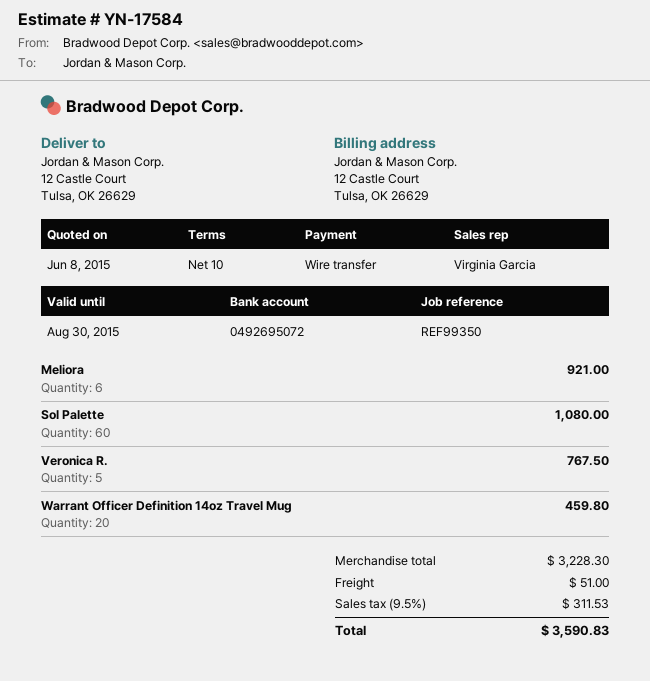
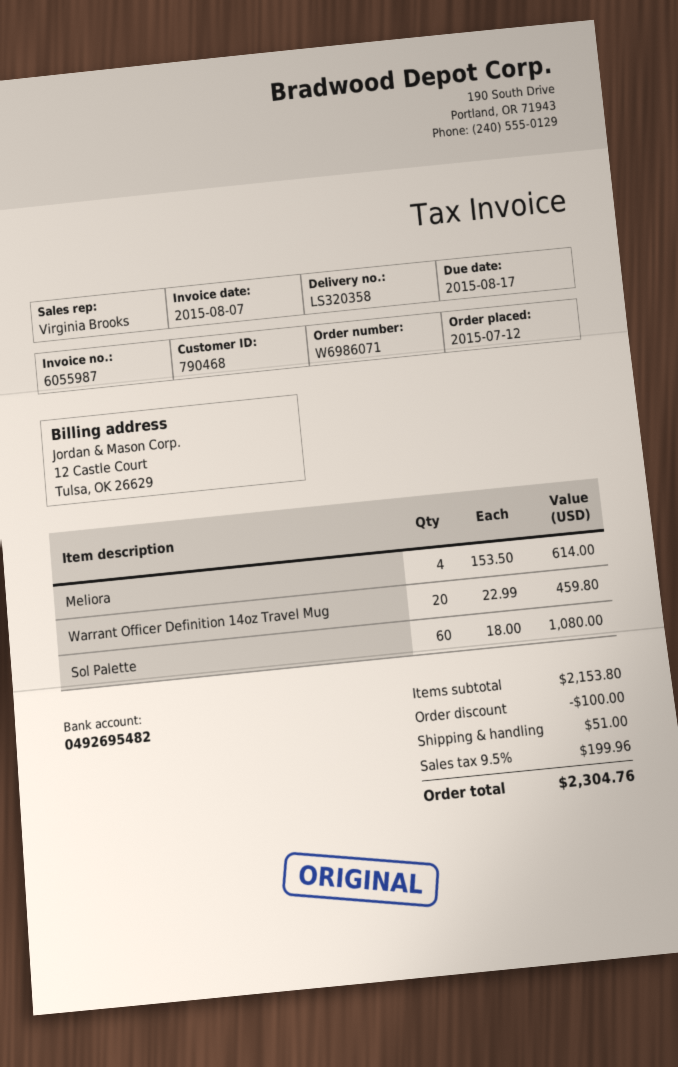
sales rep: Virginia Garcia -> Virginia Brooks
bank account: 0492695072 -> 0492695482
Meliora: 6 for 921.00 -> 4 for 614.00
Veronica R.: 5 for 767.50 -> none
subtotal: 3228.30 -> 2153.80
discount: none -> 100.00
tax: 9.5% = 311.53 -> 9.5% = 199.96
total: 3590.83 -> 2304.76

